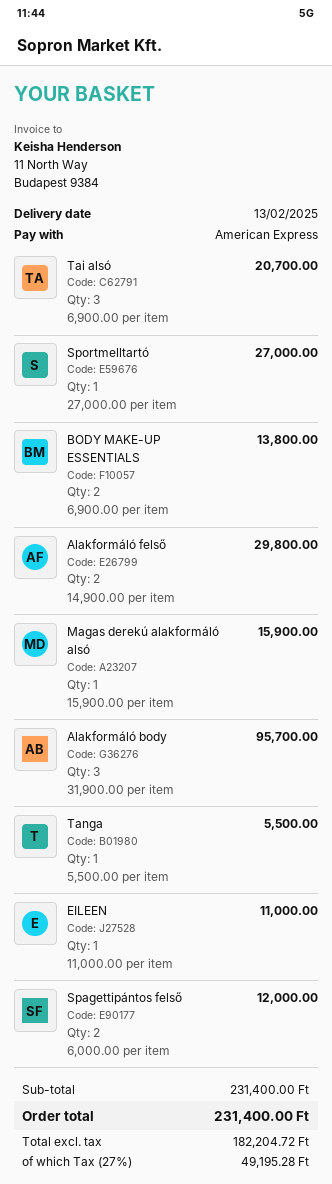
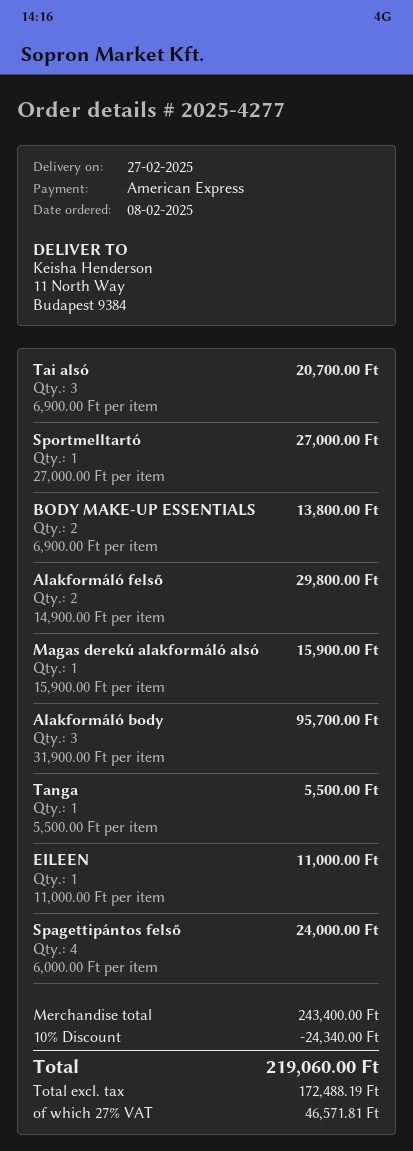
delivery date: 2025-02-13 -> 2025-02-27
Spagettipántos felső: 2 x 6000.00 = 12000.00 -> 4 x 6000.00 = 24000.00
subtotal: 231400.00 -> 243400.00
discount: none -> 10% = 24340.00
net: 182204.72 -> 172488.19
tax: 27% = 49195.28 -> 27% = 46571.81
total: 231400.00 -> 219060.00

